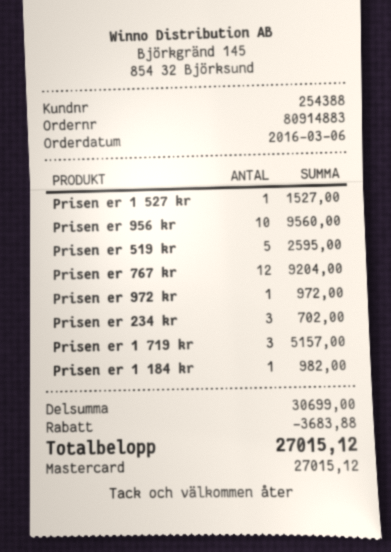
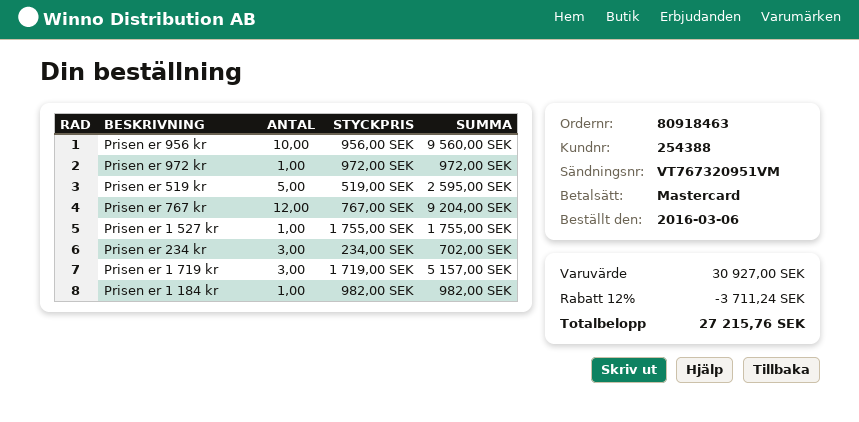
order number: 80914883 -> 80918463
Prisen er 1 527 kr: 1 for 1527.00 -> 1 for 1755.00
subtotal: 30699.00 -> 30927.00
discount: 3683.88 -> 3711.24
total: 27015.12 -> 27215.76

